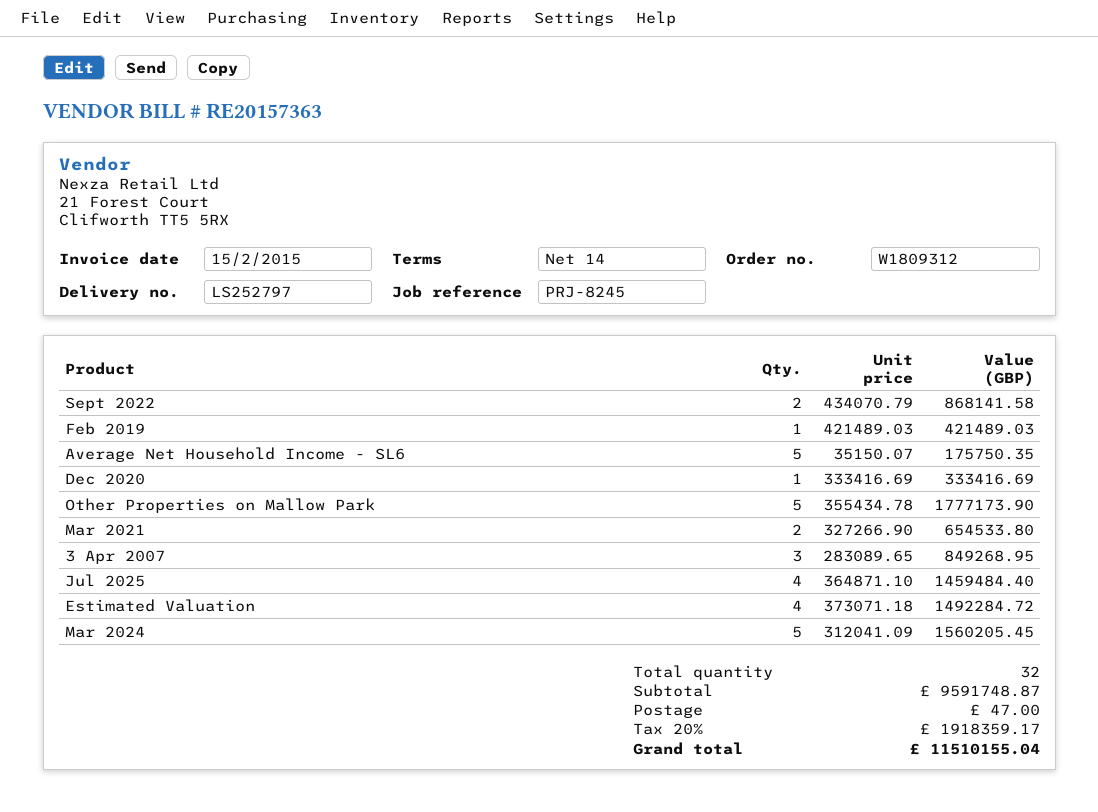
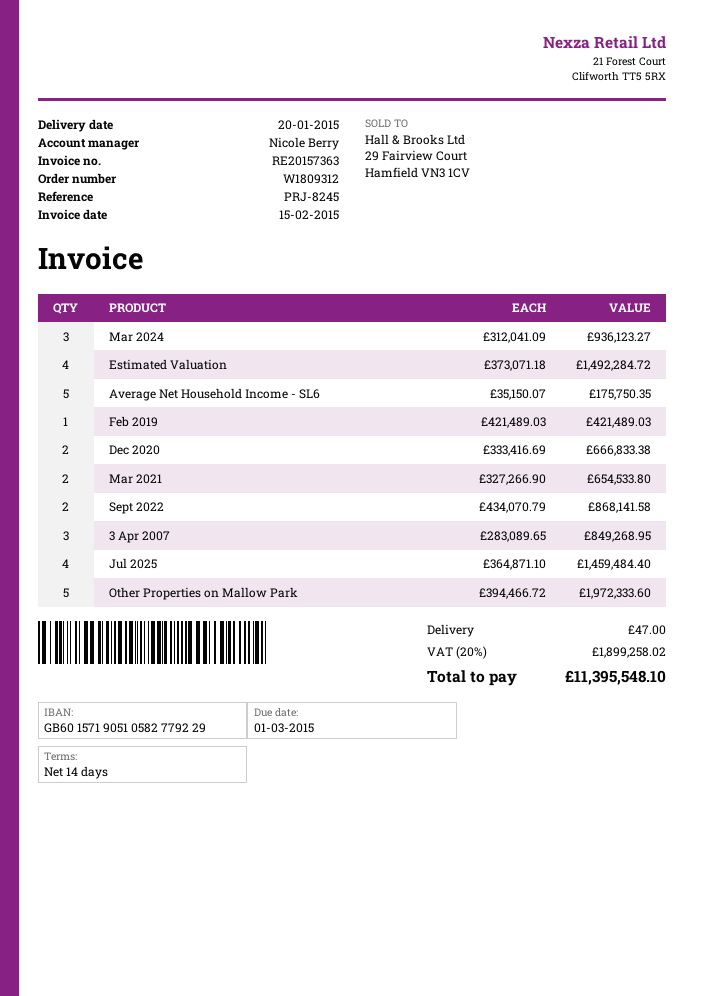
Dec 2020: 1 x 333416.69 = 333416.69 -> 2 x 333416.69 = 666833.38
Other Properties on Mallow Park: 5 x 355434.78 = 1777173.90 -> 5 x 394466.72 = 1972333.60
Mar 2024: 5 x 312041.09 = 1560205.45 -> 3 x 312041.09 = 936123.27
tax: 20% = 1918359.17 -> 20% = 1899258.02
total: 11510155.04 -> 11395548.10

